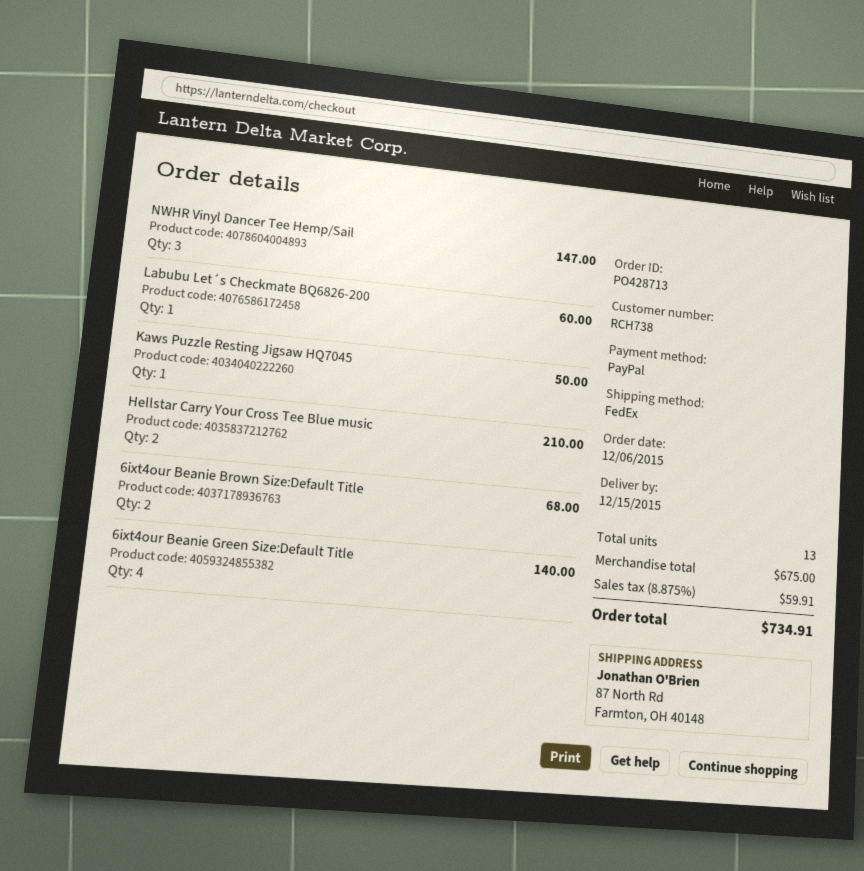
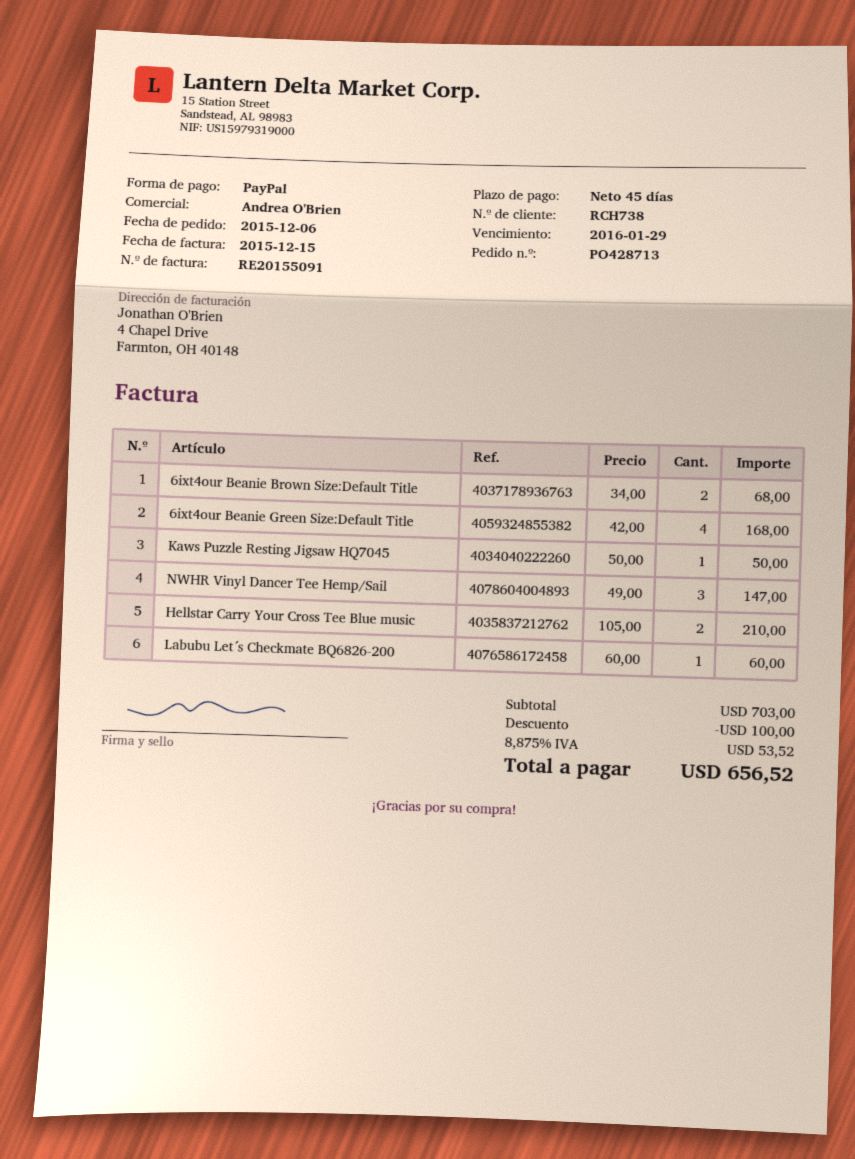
6ixt4our Beanie Green Size:Default Title: 4 for 140.00 -> 4 for 168.00
subtotal: 675.00 -> 703.00
discount: none -> 100.00
tax: 8.875% = 59.91 -> 8.875% = 53.52
total: 734.91 -> 656.52

